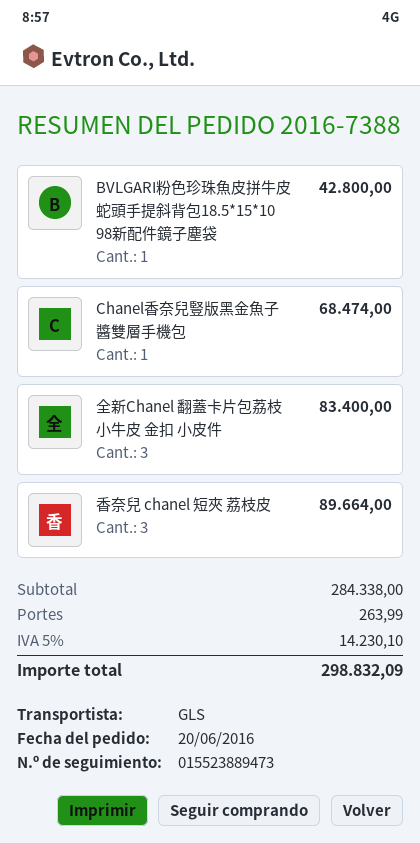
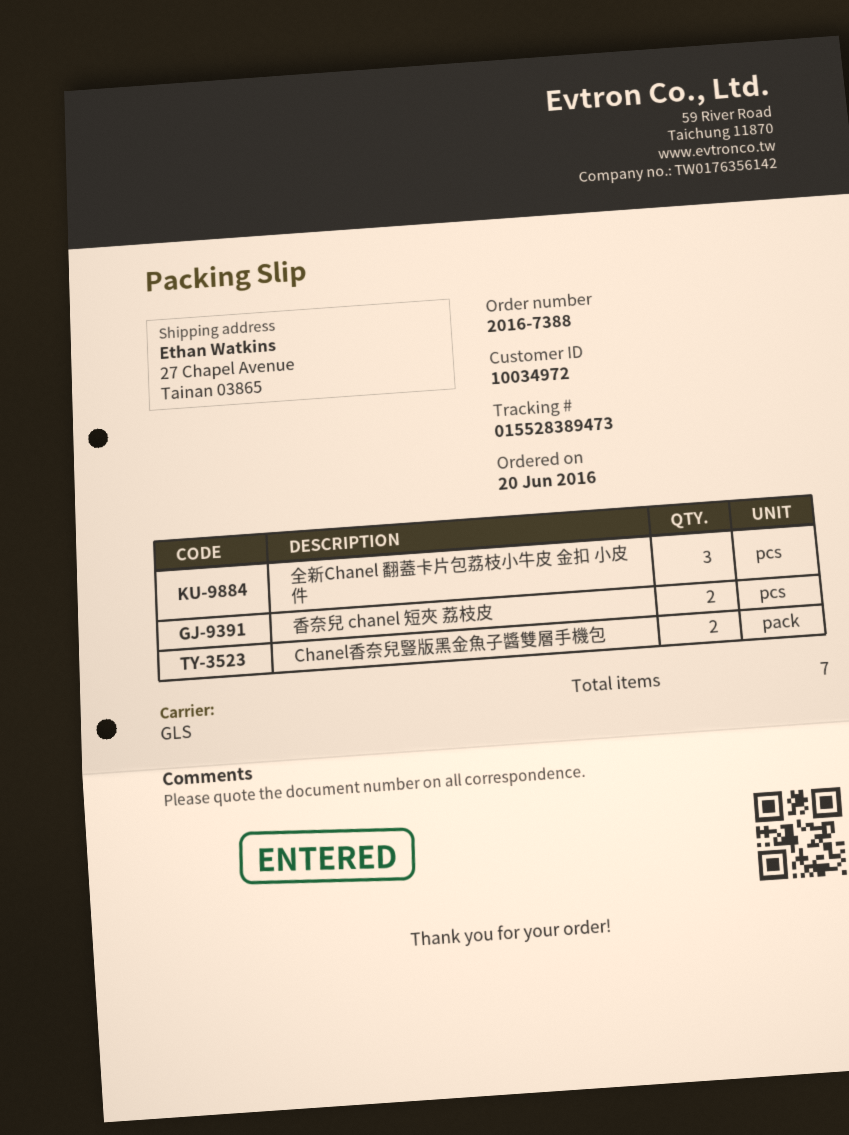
tracking number: 015523889473 -> 015528389473
BVLGARI粉色珍珠魚皮拼牛皮蛇頭手提斜背包18.5*15*10 98新配件鏡子塵袋: 1 -> none
Chanel香奈兒豎版黑金魚子醬雙層手機包: 1 -> 2
香奈兒 chanel 短夾 荔枝皮: 3 -> 2

